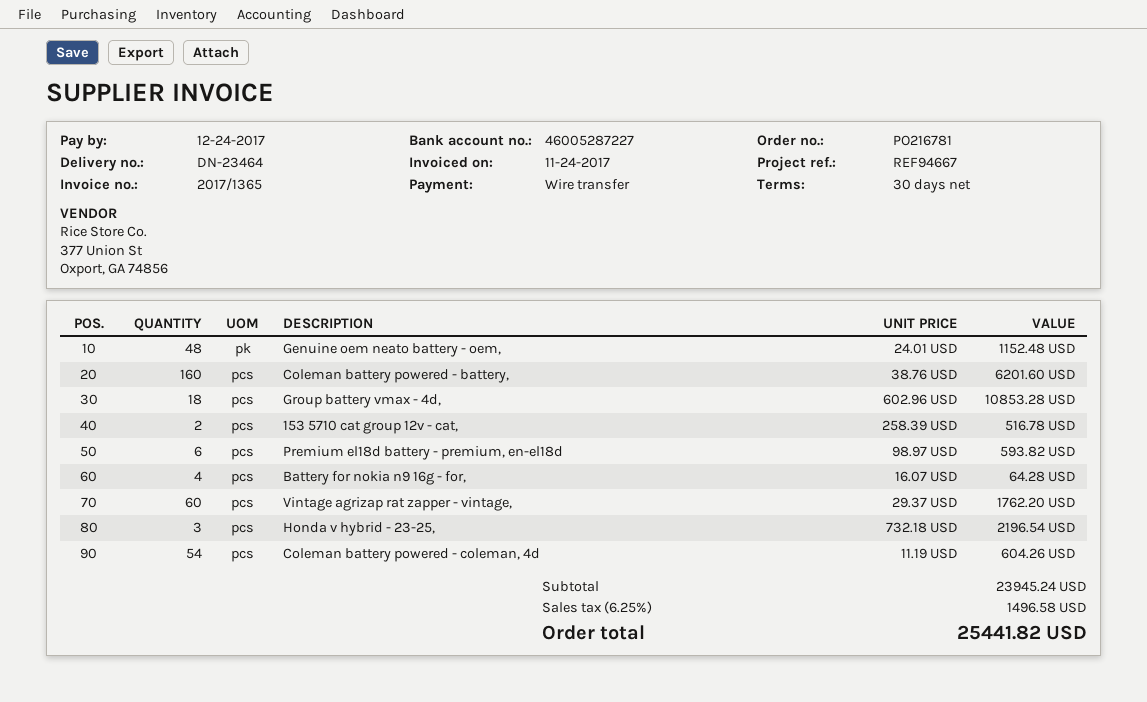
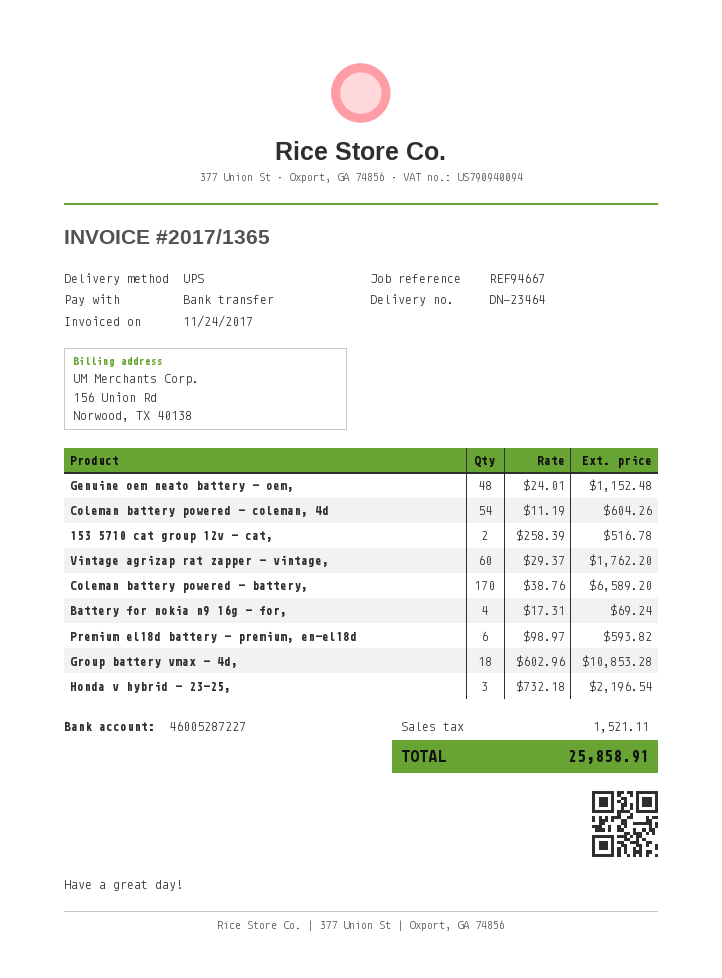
Coleman battery powered - battery,: 160 x 38.76 = 6201.60 -> 170 x 38.76 = 6589.20
Battery for nokia n9 16g - for,: 4 x 16.07 = 64.28 -> 4 x 17.31 = 69.24
tax: 1496.58 -> 1521.11
total: 25441.82 -> 25858.91

